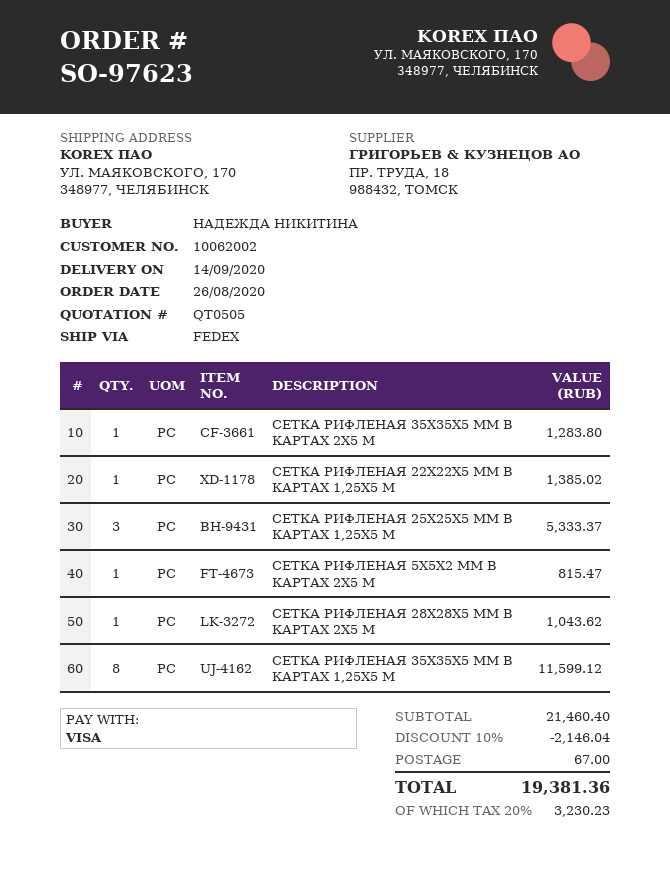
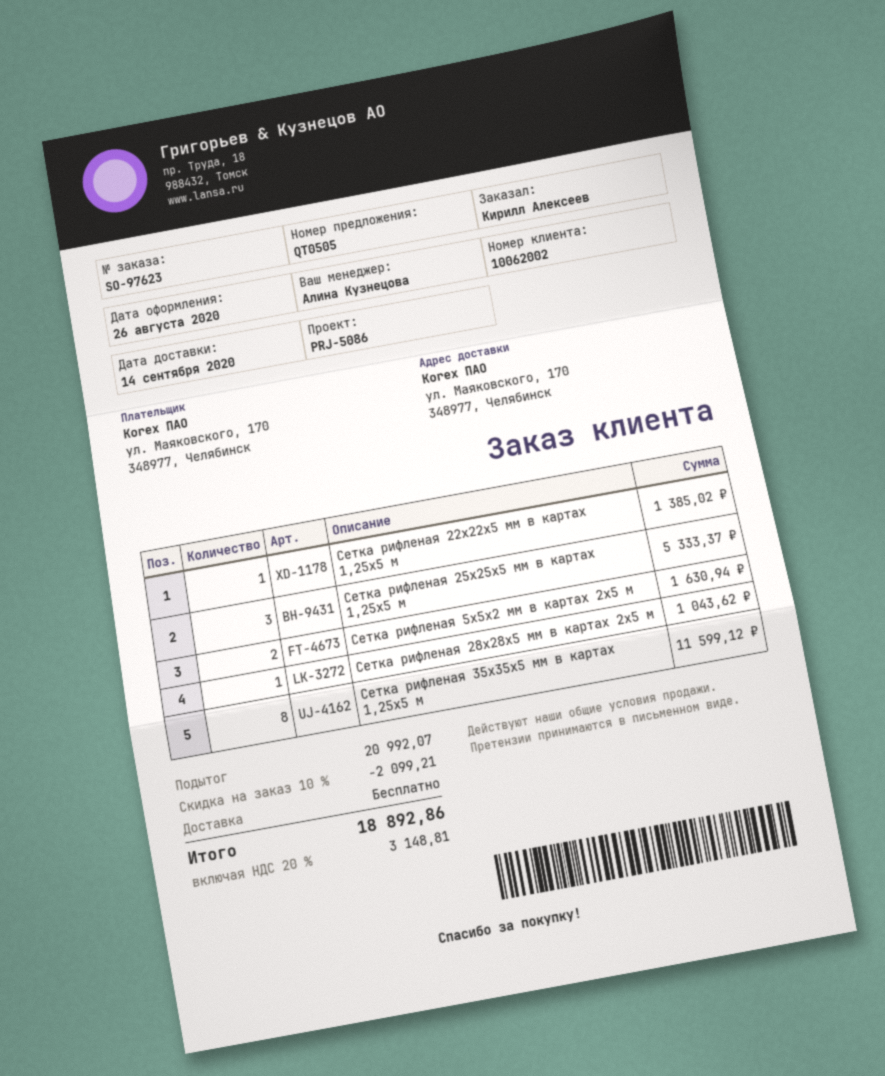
ordered by: НАДЕЖДА НИКИТИНА -> Кирилл Алексеев
СЕТКА РИФЛЕНАЯ 35Х35Х5 ММ В КАРТАХ 2Х5 М: 1 for 1283.80 -> none
СЕТКА РИФЛЕНАЯ 5Х5Х2 ММ В КАРТАХ 2Х5 М: 1 for 815.47 -> 2 for 1630.94
subtotal: 21460.40 -> 20992.07
discount: 10% = 2146.04 -> 10% = 2099.21
shipping: 67.00 -> 0.00
tax: 20% = 3230.23 -> 20% = 3148.81
total: 19381.36 -> 18892.86

